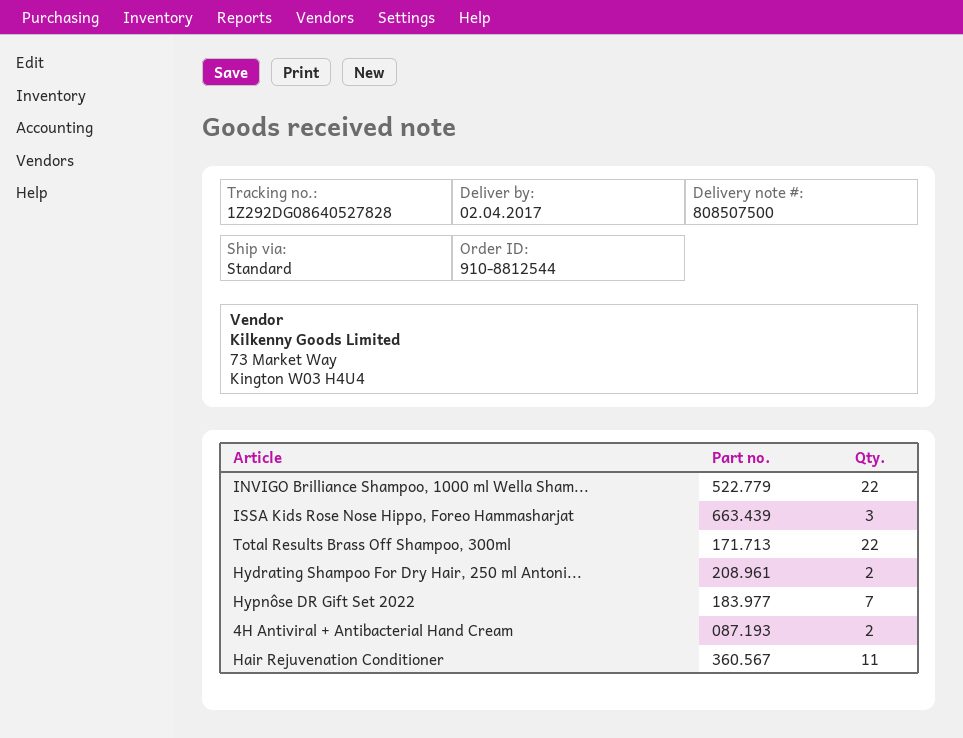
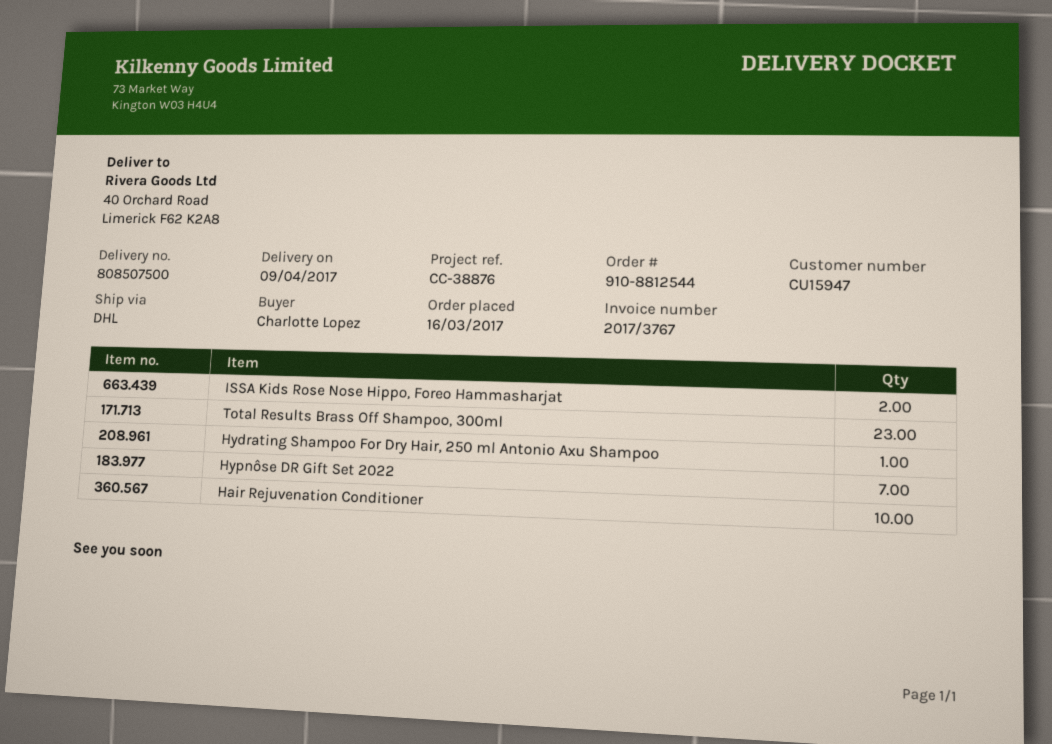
delivery date: 2017-04-02 -> 2017-04-09
shipping method: standard -> DHL
INVIGO Brilliance Shampoo, 1000 ml Wella Sham...: 22 -> none
ISSA Kids Rose Nose Hippo, Foreo Hammasharjat: 3 -> 2
Total Results Brass Off Shampoo, 300ml: 22 -> 23
Hydrating Shampoo For Dry Hair, 250 ml Antoni...: 2 -> 1
4H Antiviral + Antibacterial Hand Cream: 2 -> none
Hair Rejuvenation Conditioner: 11 -> 10

